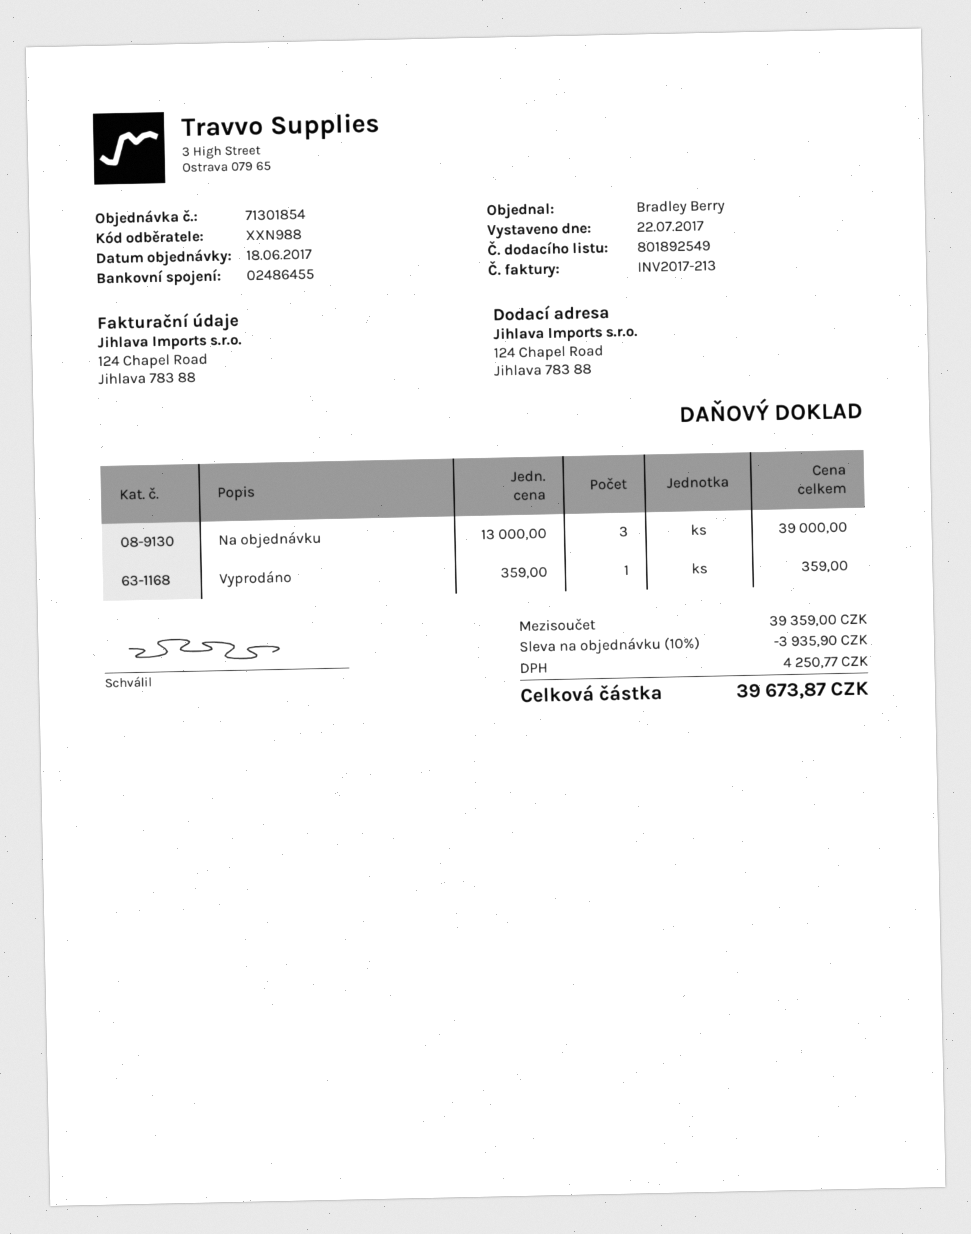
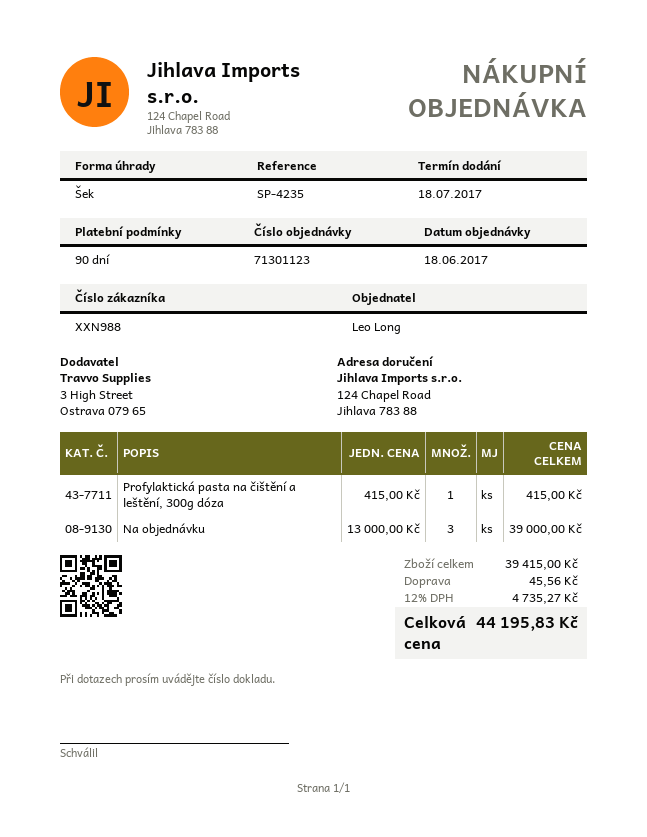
order number: 71301854 -> 71301123
ordered by: Bradley Berry -> Leo Long
Vyprodáno: 1 x 359.00 = 359.00 -> none
Profylaktická pasta na čištění a leštění, 300g dóza: none -> 1 x 415.00 = 415.00
subtotal: 39359.00 -> 39415.00
discount: 10% = 3935.90 -> none
shipping: none -> 45.56
tax: 4250.77 -> 4735.27
total: 39673.87 -> 44195.83

